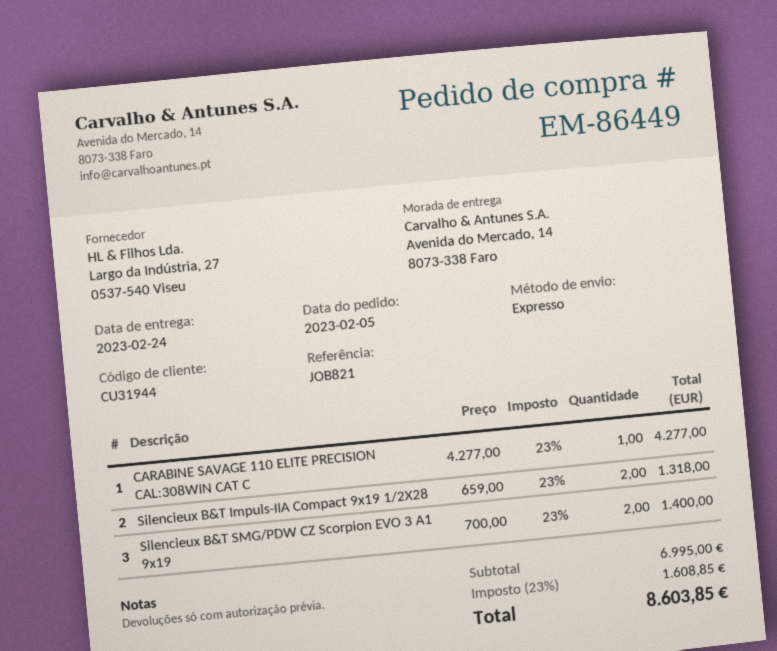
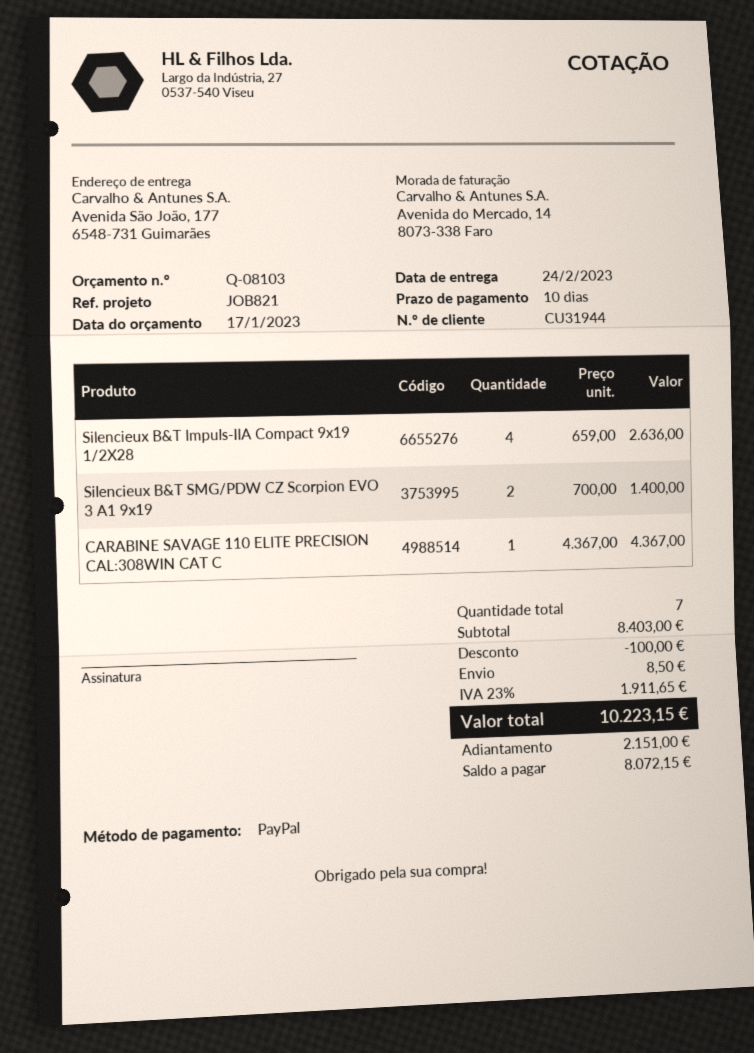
ship to: Avenida do Mercado, 14, 8073-338 Faro -> Avenida São João, 177, 6548-731 Guimarães
CARABINE SAVAGE 110 ELITE PRECISION CAL:308WIN CAT C: 1 x 4277.00 = 4277.00 -> 1 x 4367.00 = 4367.00
Silencieux B&T Impuls-IIA Compact 9x19 1/2X28: 2 x 659.00 = 1318.00 -> 4 x 659.00 = 2636.00
subtotal: 6995.00 -> 8403.00
discount: none -> 100.00
shipping: none -> 8.50
tax: 23% = 1608.85 -> 23% = 1911.65
total: 8603.85 -> 10223.15

